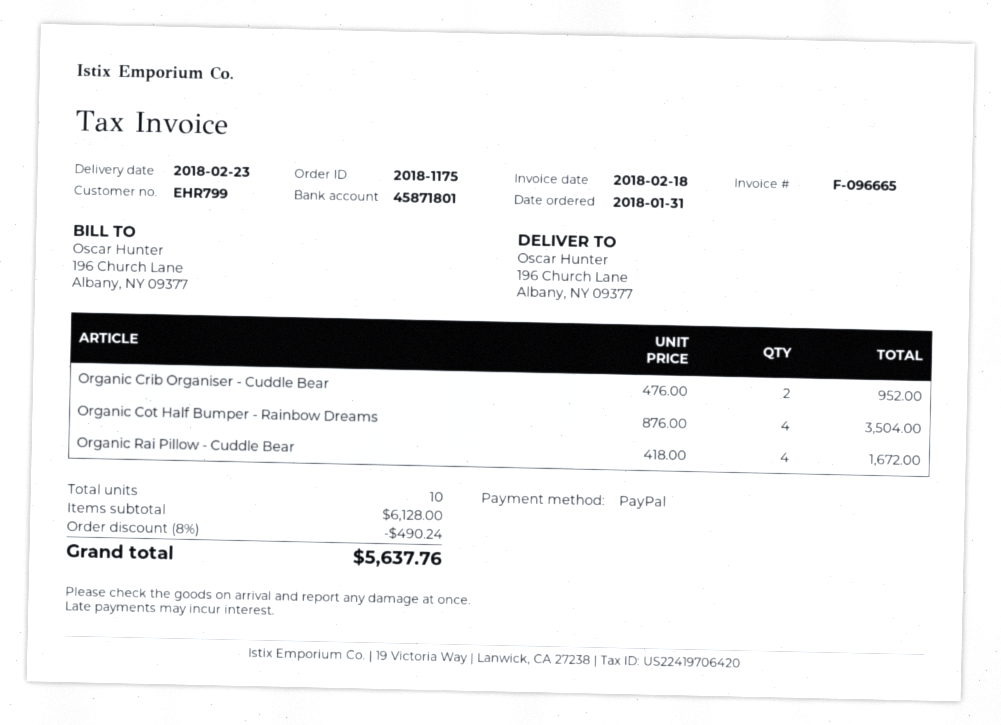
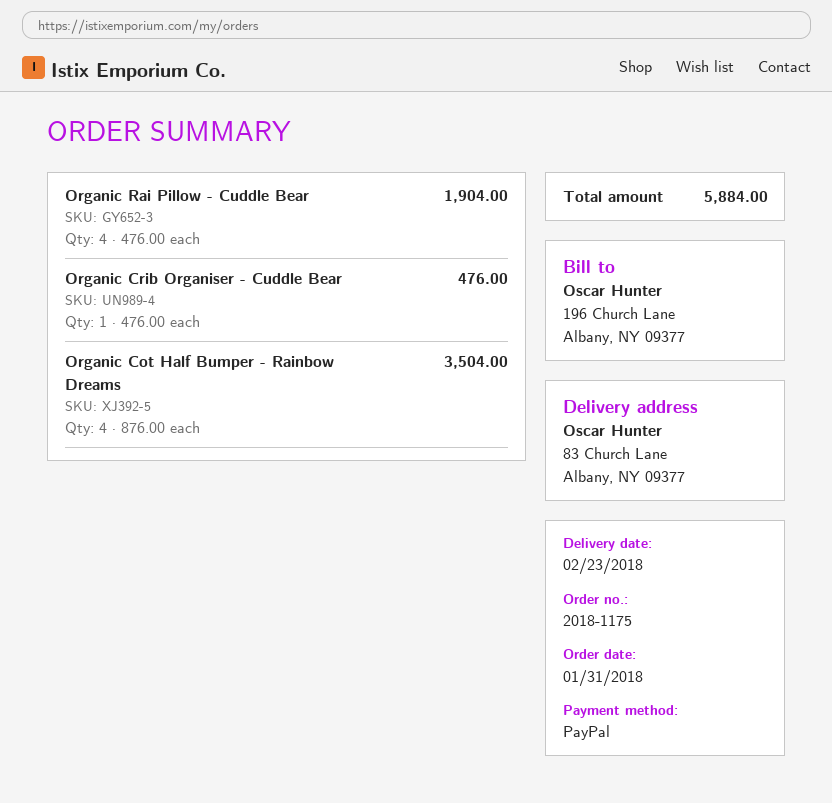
ship to: 196 Church Lane, Albany, NY 09377 -> 83 Church Lane, Albany, NY 09377
Organic Crib Organiser - Cuddle Bear: 2 x 476.00 = 952.00 -> 1 x 476.00 = 476.00
Organic Rai Pillow - Cuddle Bear: 4 x 418.00 = 1672.00 -> 4 x 476.00 = 1904.00
discount: 8% = 490.24 -> none
total: 5637.76 -> 5884.00

